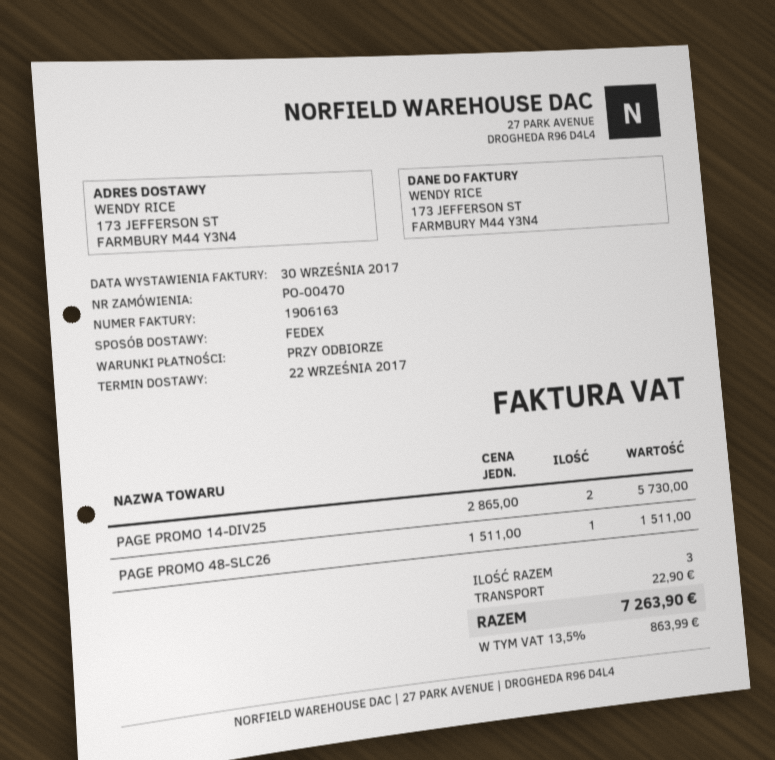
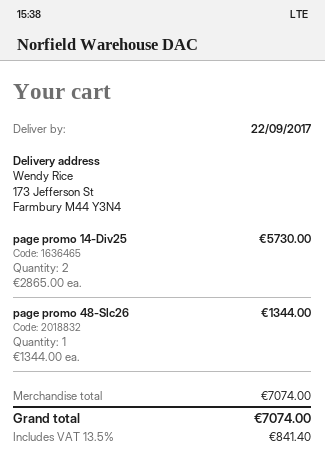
PAGE PROMO 48-SLC26: 1 x 1511.00 = 1511.00 -> 1 x 1344.00 = 1344.00
shipping: 22.90 -> none
tax: 13.5% = 863.99 -> 13.5% = 841.40
total: 7263.90 -> 7074.00

